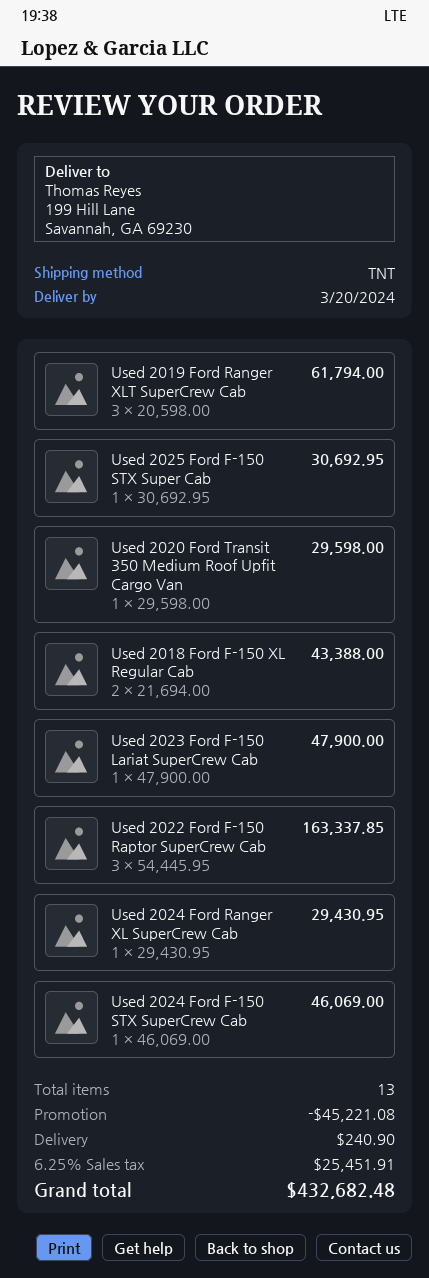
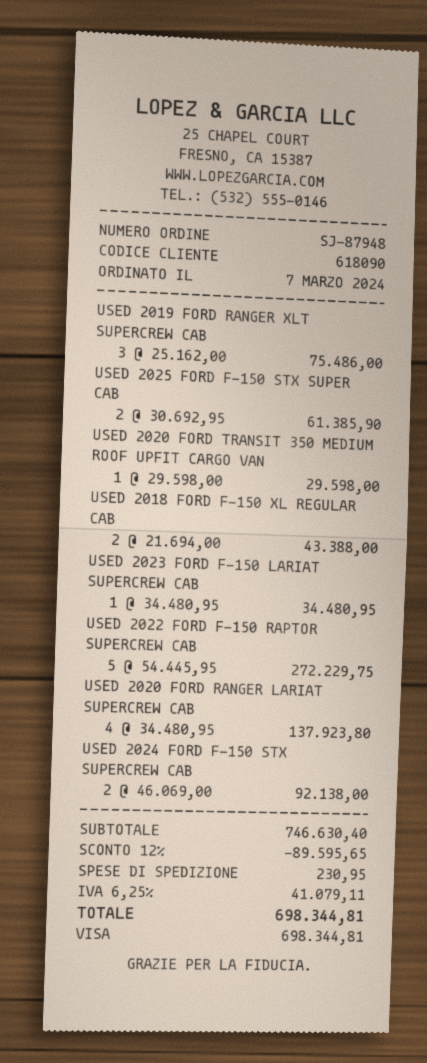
Used 2019 Ford Ranger XLT SuperCrew Cab: 3 x 20598.00 = 61794.00 -> 3 x 25162.00 = 75486.00
Used 2025 Ford F-150 STX Super Cab: 1 x 30692.95 = 30692.95 -> 2 x 30692.95 = 61385.90
Used 2023 Ford F-150 Lariat SuperCrew Cab: 1 x 47900.00 = 47900.00 -> 1 x 34480.95 = 34480.95
Used 2022 Ford F-150 Raptor SuperCrew Cab: 3 x 54445.95 = 163337.85 -> 5 x 54445.95 = 272229.75
Used 2024 Ford Ranger XL SuperCrew Cab: 1 x 29430.95 = 29430.95 -> none
Used 2024 Ford F-150 STX SuperCrew Cab: 1 x 46069.00 = 46069.00 -> 2 x 46069.00 = 92138.00
USED 2020 FORD RANGER LARIAT SUPERCREW CAB: none -> 4 x 34480.95 = 137923.80
discount: 45221.08 -> 89595.65
shipping: 240.90 -> 230.95
tax: 6.25% = 25451.91 -> 6.25% = 41079.11
total: 432682.48 -> 698344.81

